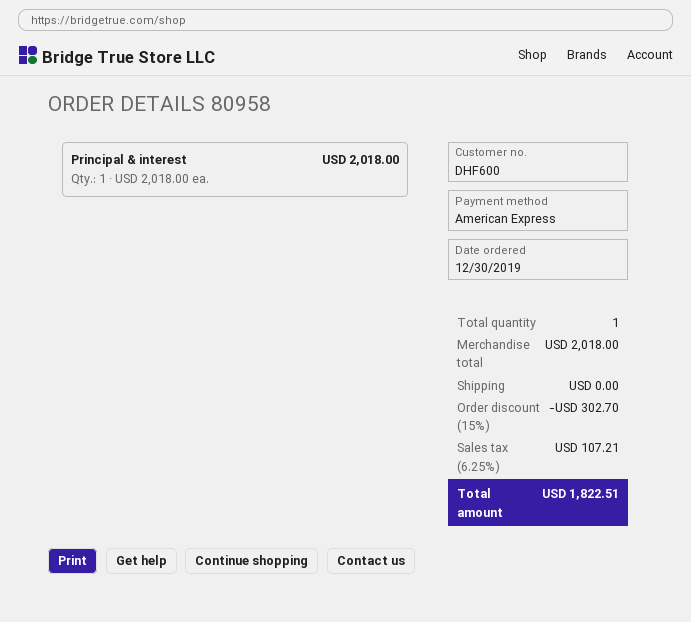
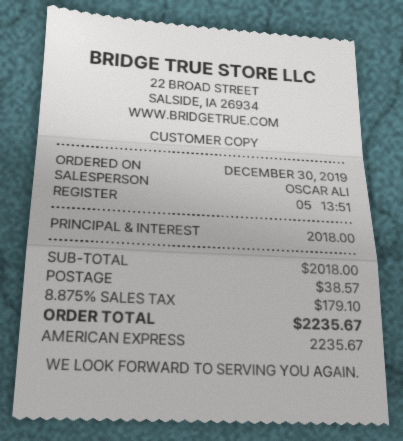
discount: 15% = 302.70 -> none
shipping: 0.00 -> 38.57
tax: 6.25% = 107.21 -> 8.875% = 179.10
total: 1822.51 -> 2235.67

